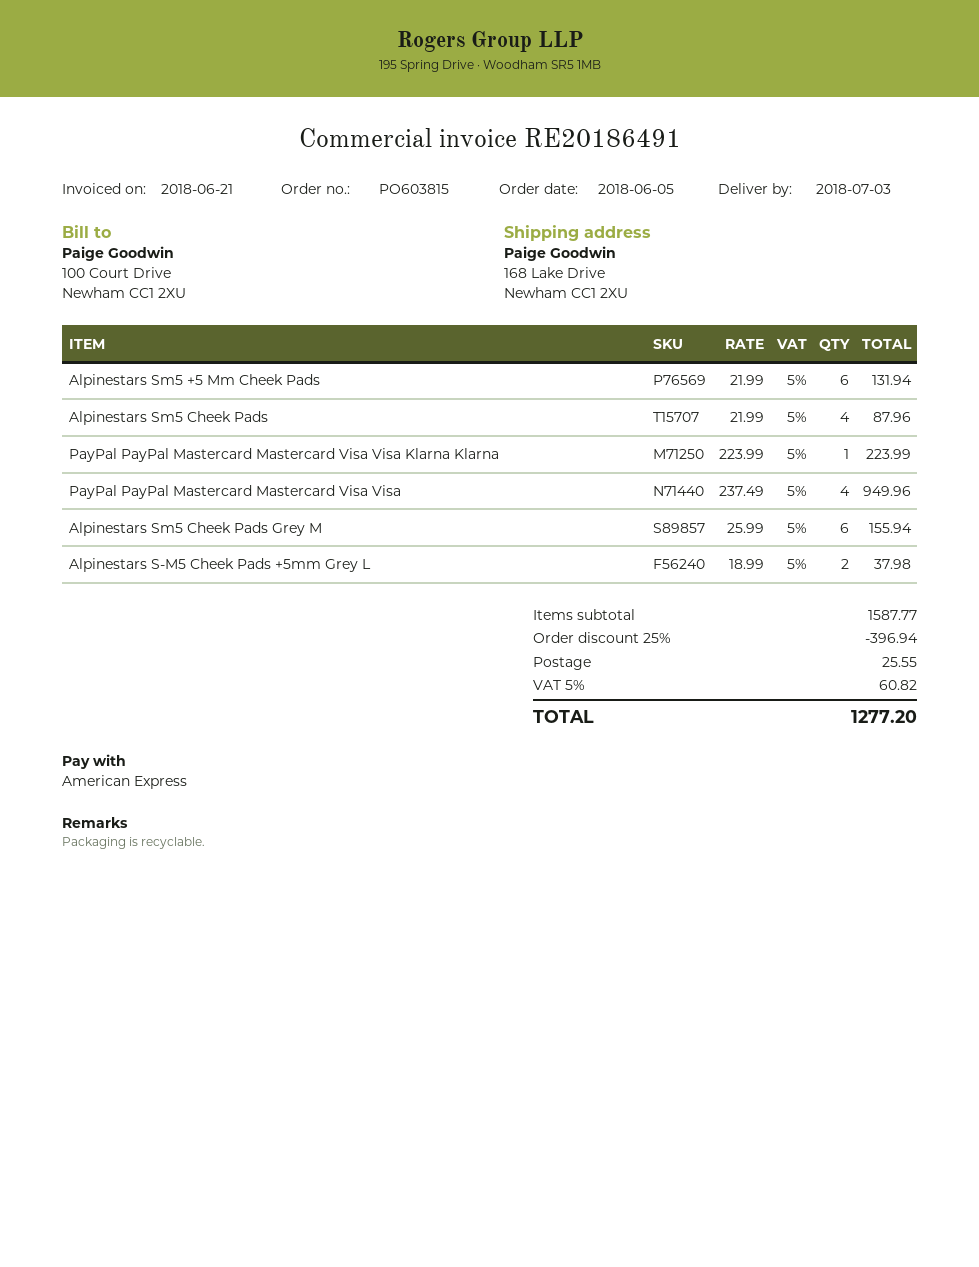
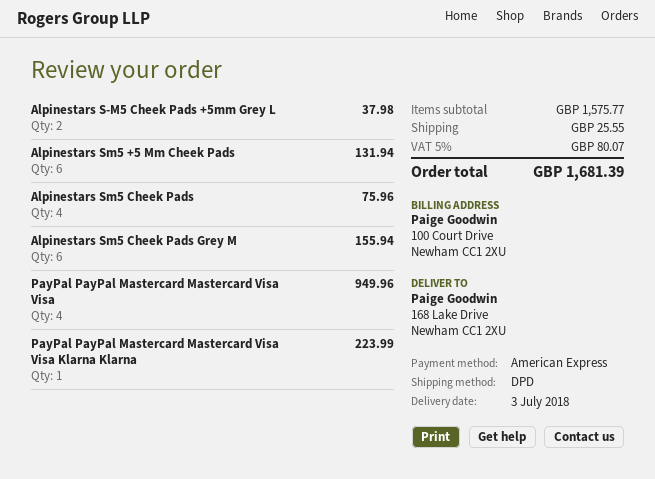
Alpinestars Sm5 Cheek Pads: 4 for 87.96 -> 4 for 75.96
subtotal: 1587.77 -> 1575.77
discount: 25% = 396.94 -> none
tax: 5% = 60.82 -> 5% = 80.07
total: 1277.20 -> 1681.39

